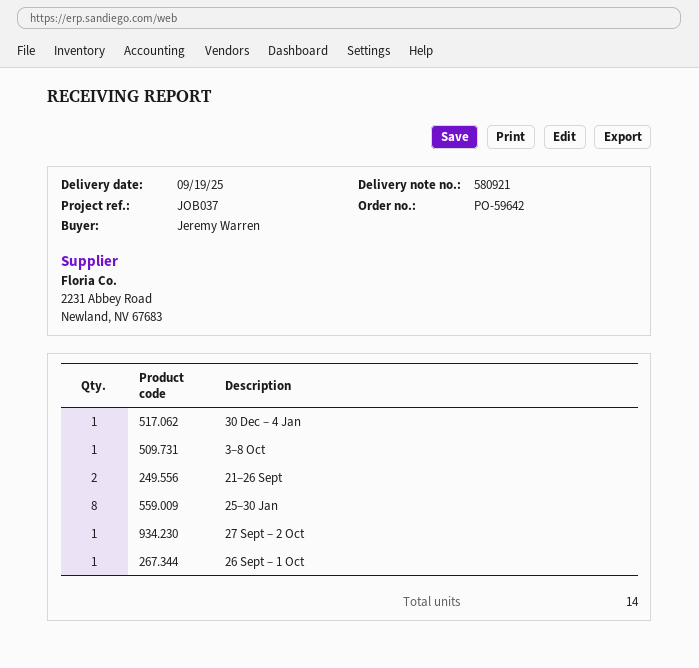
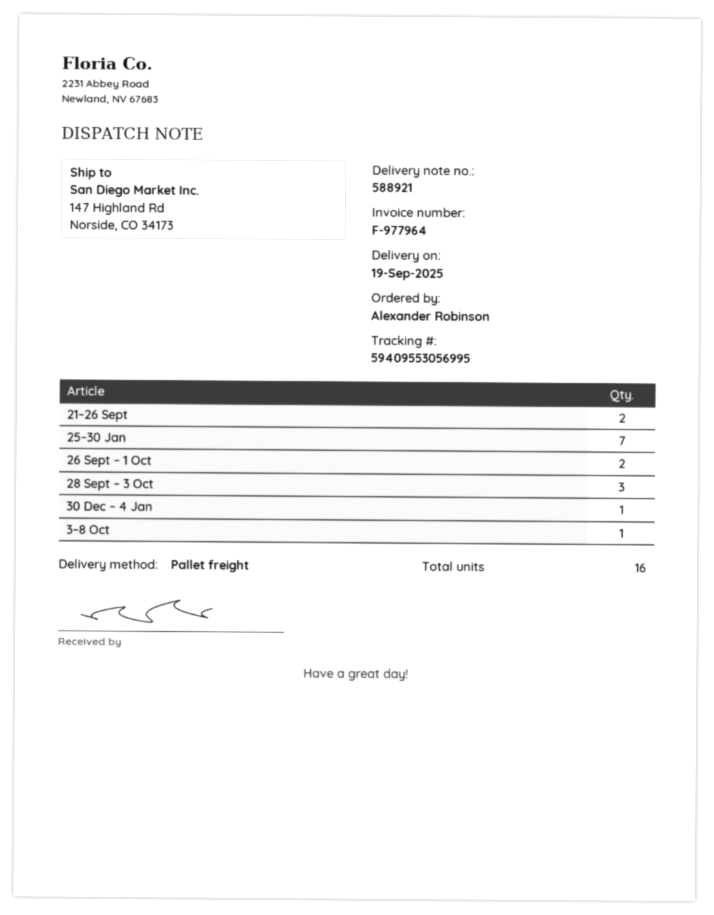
delivery note number: 580921 -> 588921
ordered by: Jeremy Warren -> Alexander Robinson
25–30 Jan: 8 -> 7
27 Sept – 2 Oct: 1 -> none
26 Sept – 1 Oct: 1 -> 2
28 Sept – 3 Oct: none -> 3
total quantity: 14 -> 16

